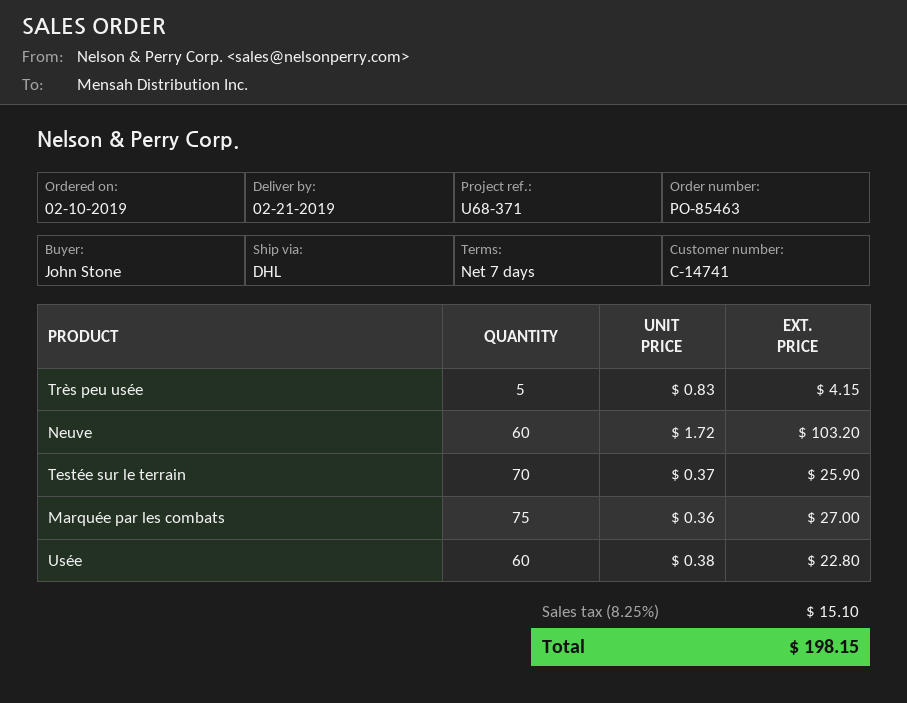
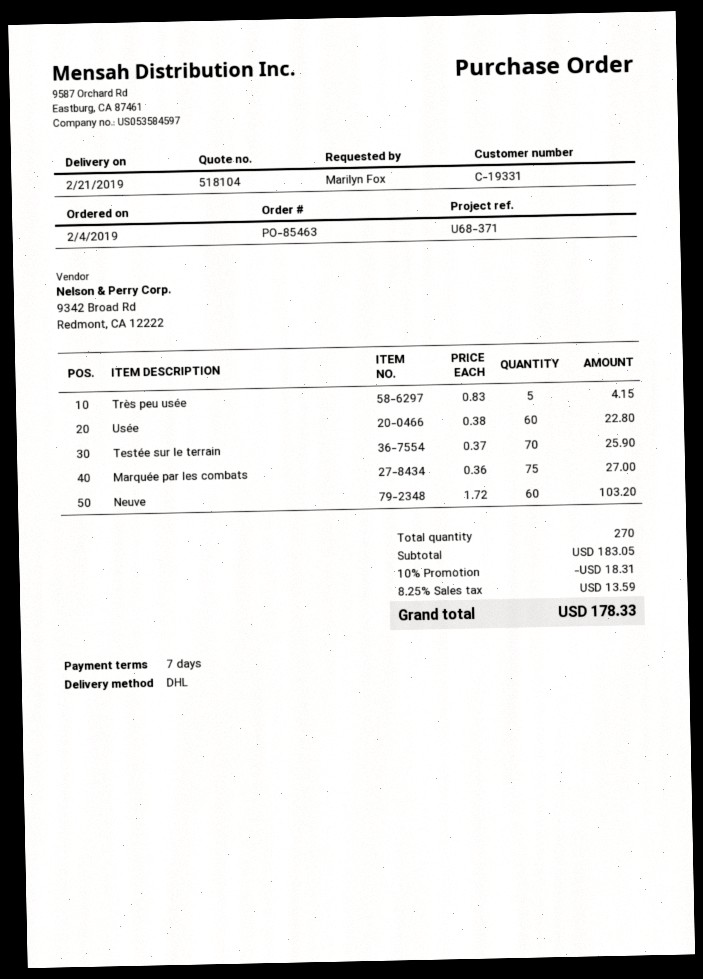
order date: 2019-02-10 -> 2019-02-04
customer number: C-14741 -> C-19331
ordered by: John Stone -> Marilyn Fox
discount: none -> 10% = 18.31
tax: 8.25% = 15.10 -> 8.25% = 13.59
total: 198.15 -> 178.33

